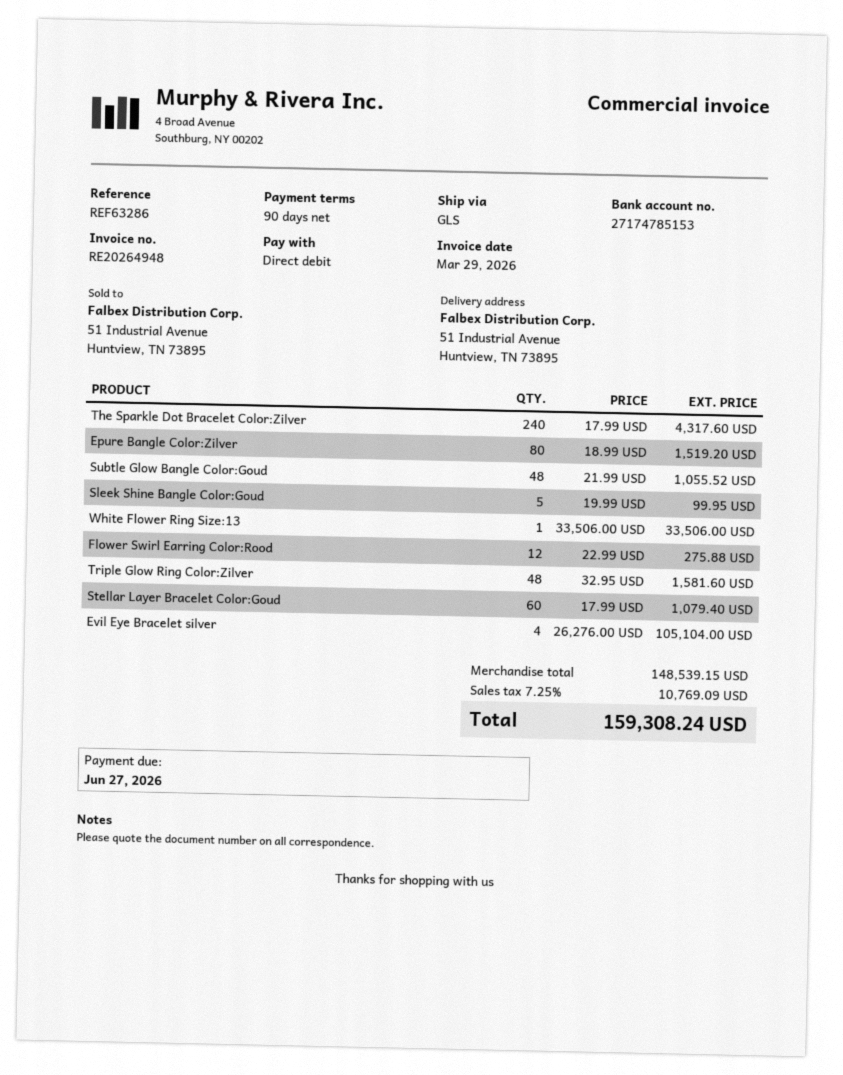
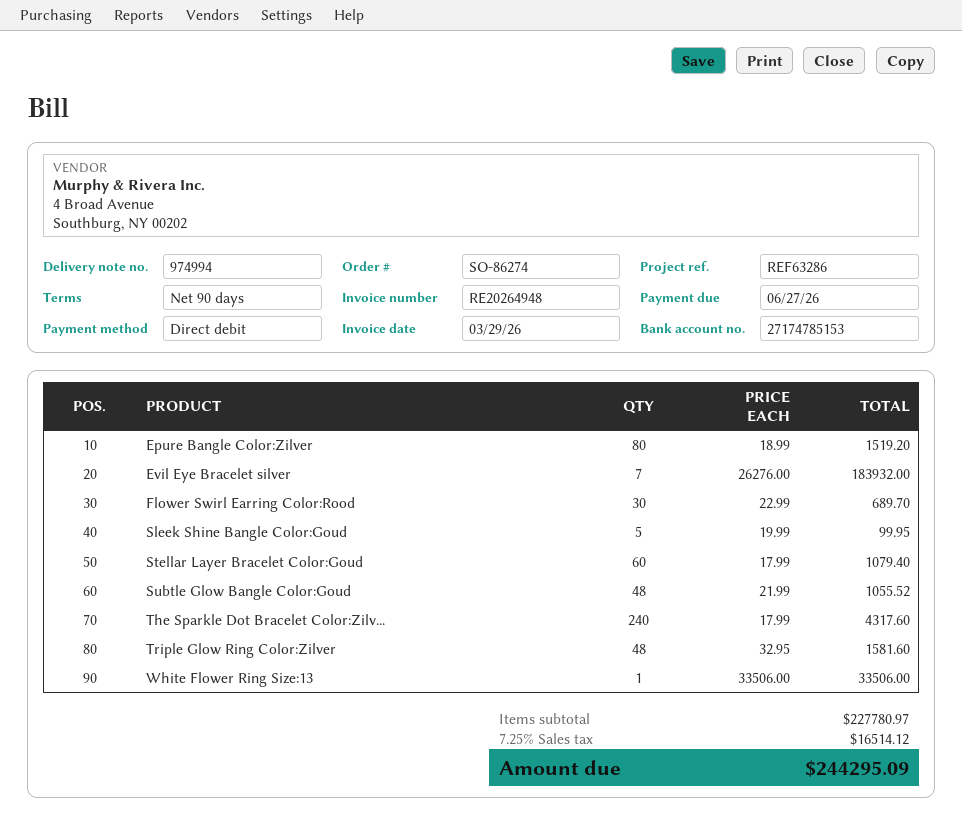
Flower Swirl Earring Color:Rood: 12 x 22.99 = 275.88 -> 30 x 22.99 = 689.70
Evil Eye Bracelet silver: 4 x 26276.00 = 105104.00 -> 7 x 26276.00 = 183932.00
subtotal: 148539.15 -> 227780.97
tax: 7.25% = 10769.09 -> 7.25% = 16514.12
total: 159308.24 -> 244295.09

